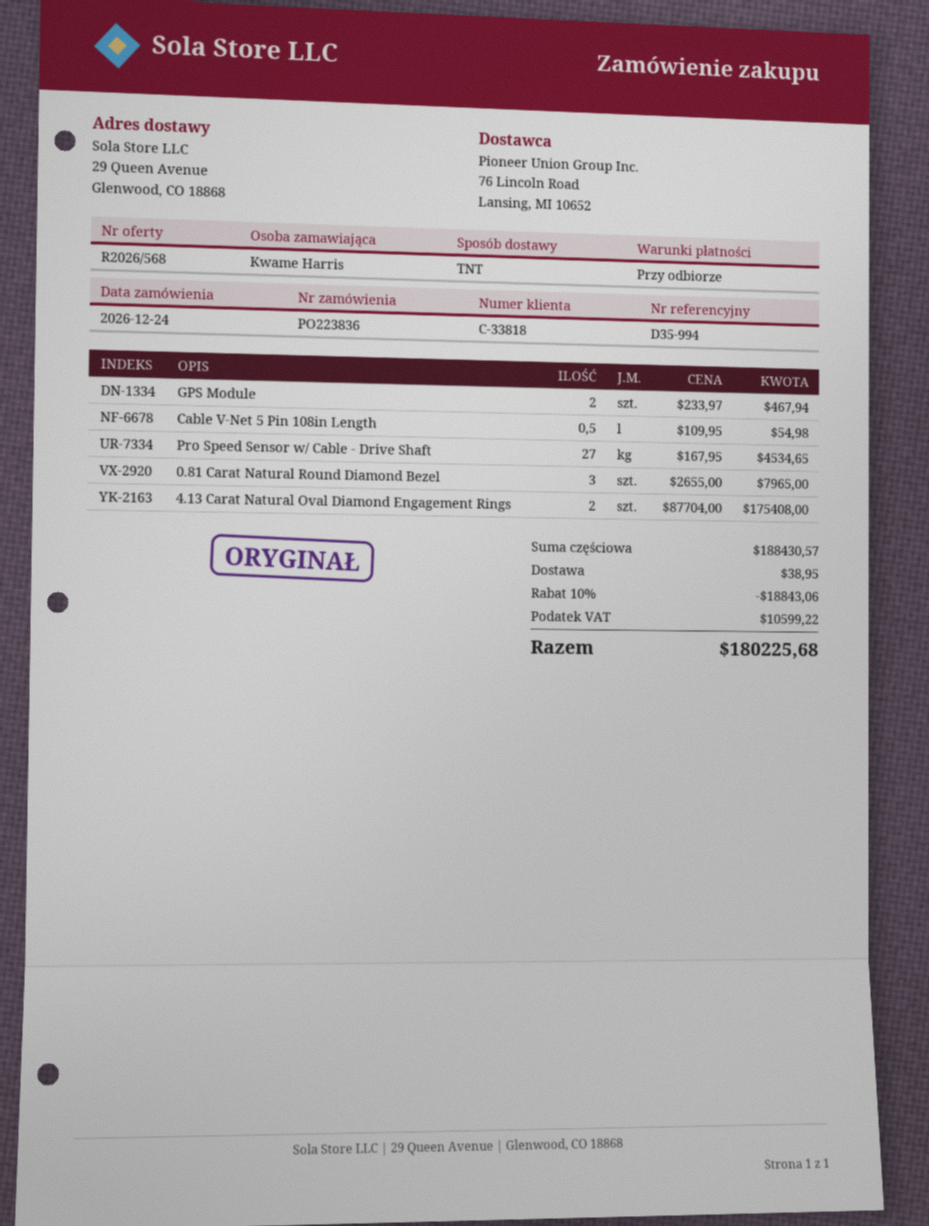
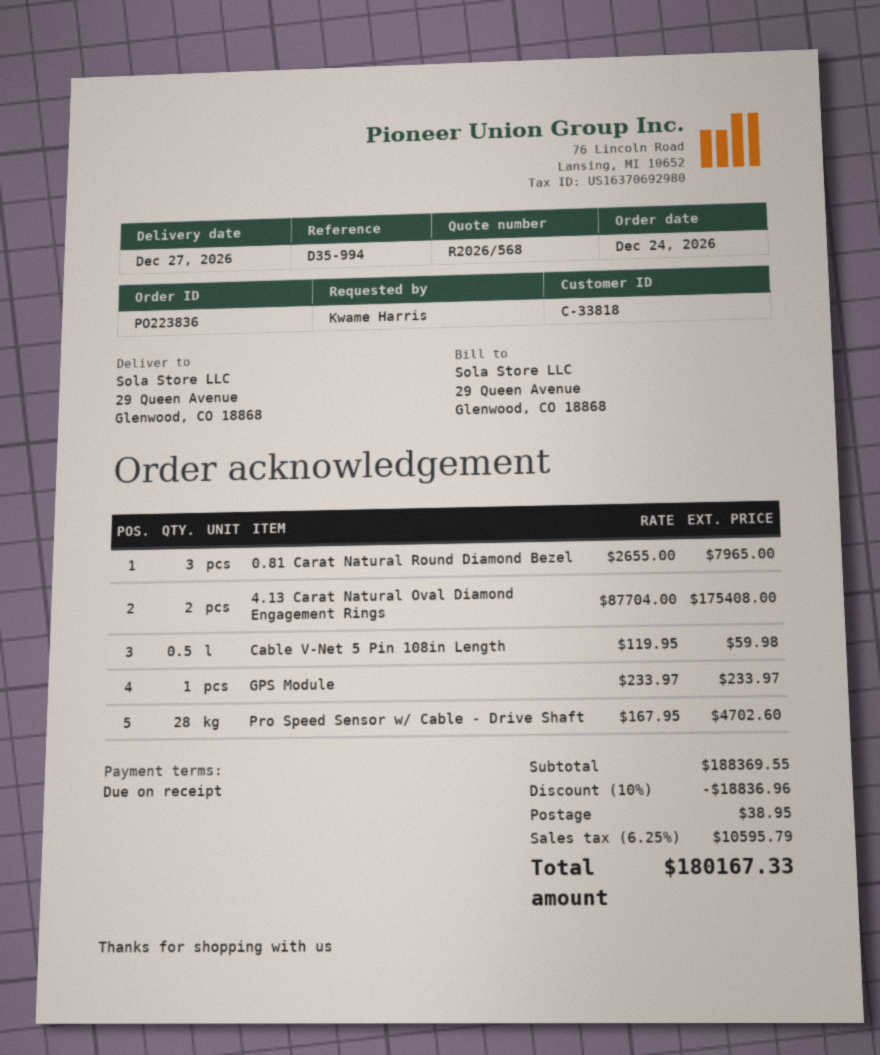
GPS Module: 2 x 233.97 = 467.94 -> 1 x 233.97 = 233.97
Cable V-Net 5 Pin 108in Length: 0.5 x 109.95 = 54.98 -> 0.5 x 119.95 = 59.98
Pro Speed Sensor w/ Cable - Drive Shaft: 27 x 167.95 = 4534.65 -> 28 x 167.95 = 4702.60
subtotal: 188430.57 -> 188369.55
discount: 10% = 18843.06 -> 10% = 18836.96
tax: 10599.22 -> 10595.79
total: 180225.68 -> 180167.33

